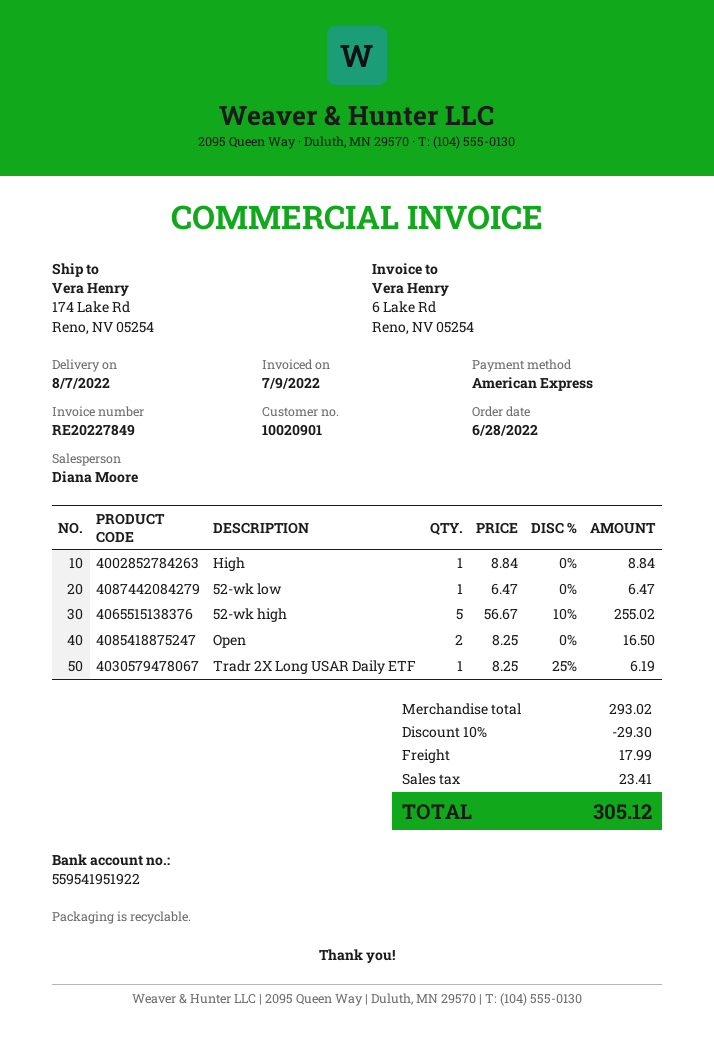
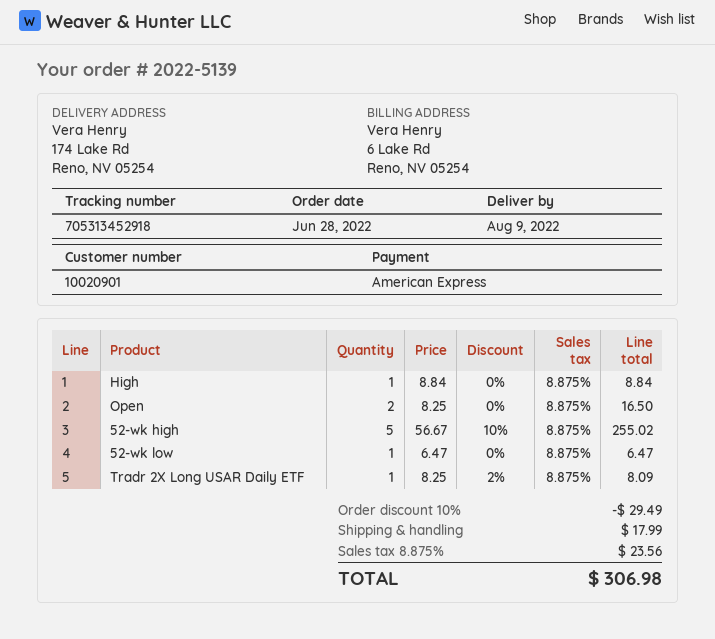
delivery date: 2022-08-07 -> 2022-08-09
Tradr 2X Long USAR Daily ETF: 1 x 8.25 - 25% = 6.19 -> 1 x 8.25 - 2% = 8.09
discount: 10% = 29.30 -> 10% = 29.49
tax: 23.41 -> 23.56
total: 305.12 -> 306.98

